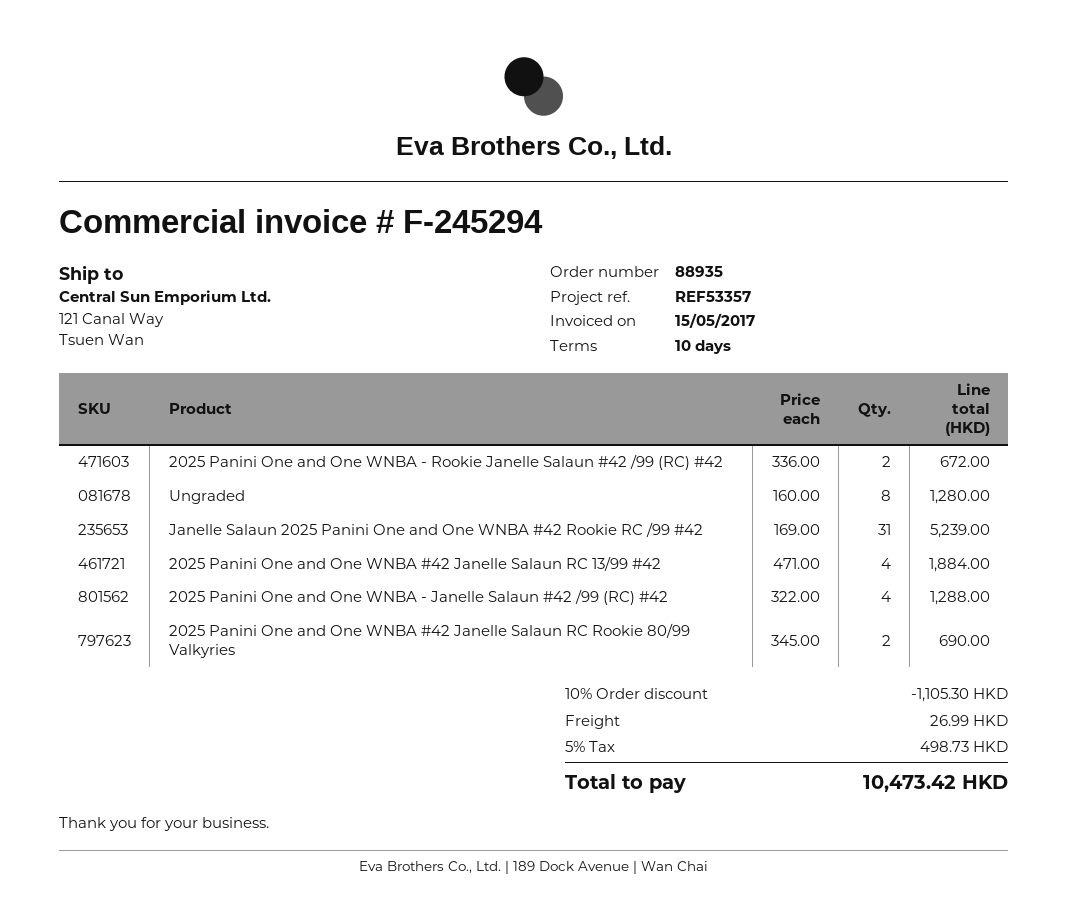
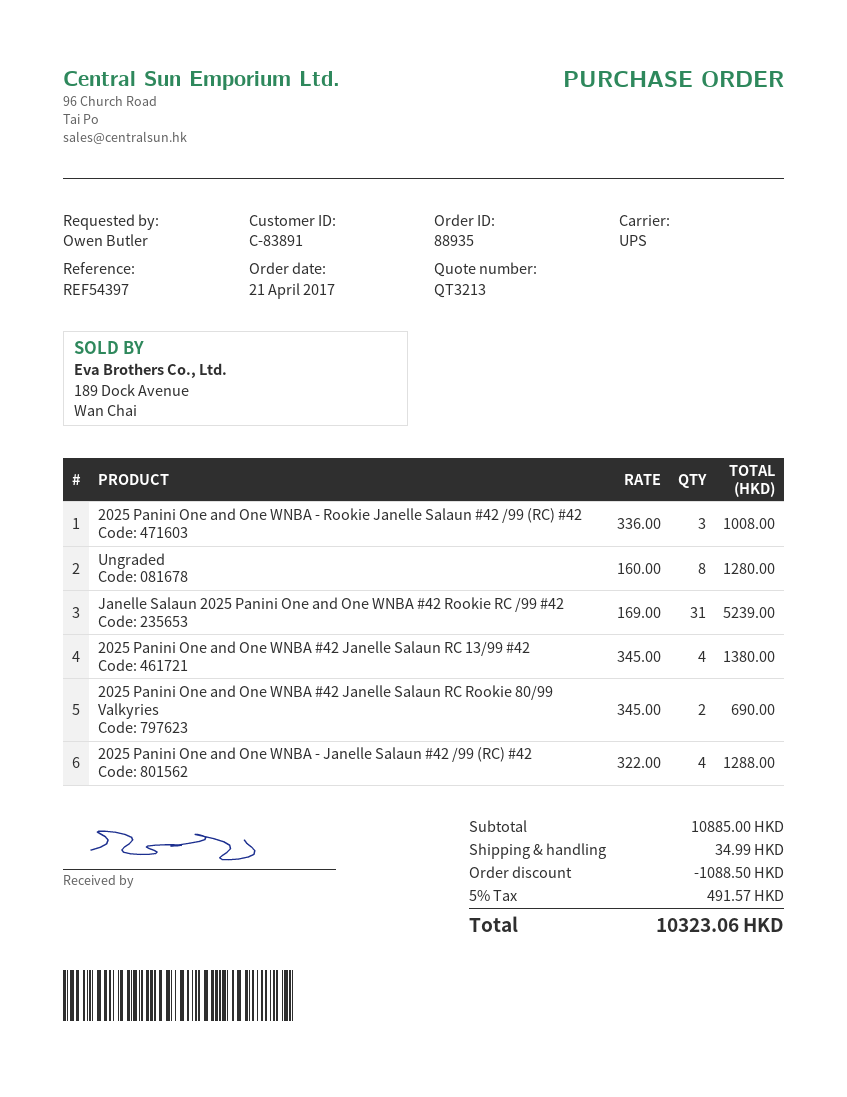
reference: REF53357 -> REF54397
2025 Panini One and One WNBA - Rookie Janelle Salaun #42 /99 (RC) #42: 2 x 336.00 = 672.00 -> 3 x 336.00 = 1008.00
2025 Panini One and One WNBA #42 Janelle Salaun RC 13/99 #42: 4 x 471.00 = 1884.00 -> 4 x 345.00 = 1380.00
discount: 1105.30 -> 1088.50
shipping: 26.99 -> 34.99
tax: 5% = 498.73 -> 5% = 491.57
total: 10473.42 -> 10323.06

